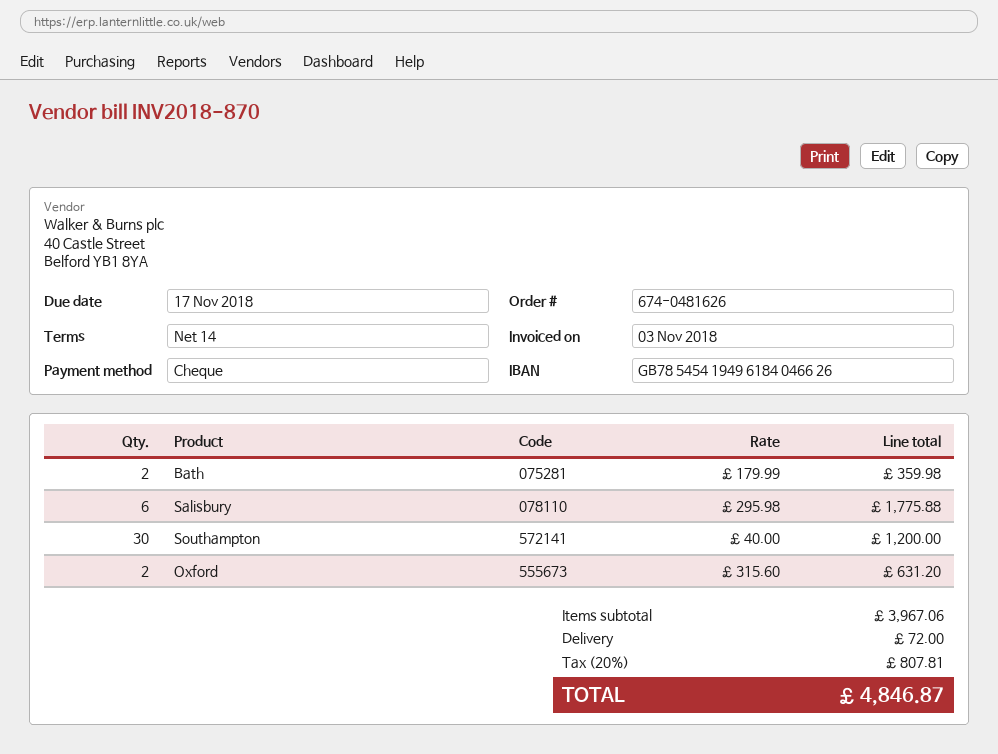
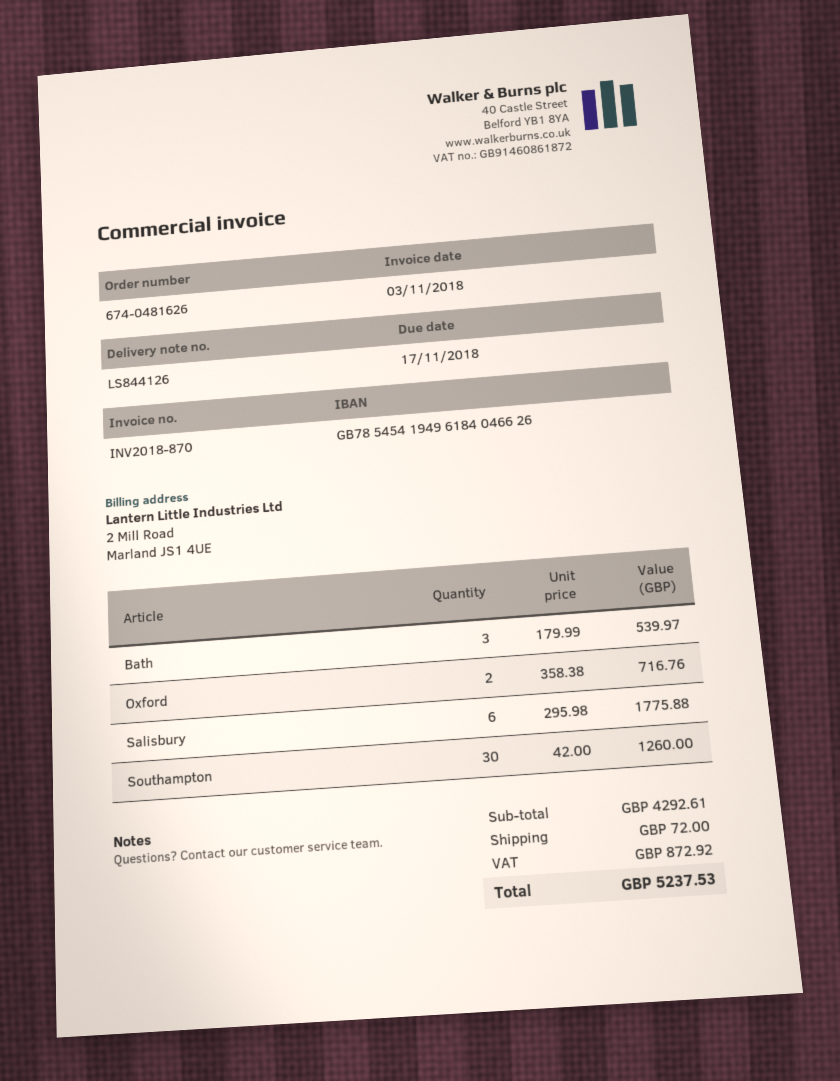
Bath: 2 x 179.99 = 359.98 -> 3 x 179.99 = 539.97
Southampton: 30 x 40.00 = 1200.00 -> 30 x 42.00 = 1260.00
Oxford: 2 x 315.60 = 631.20 -> 2 x 358.38 = 716.76
subtotal: 3967.06 -> 4292.61
tax: 807.81 -> 872.92
total: 4846.87 -> 5237.53

